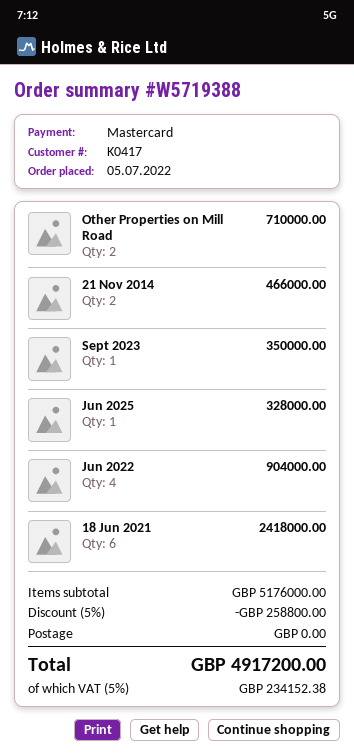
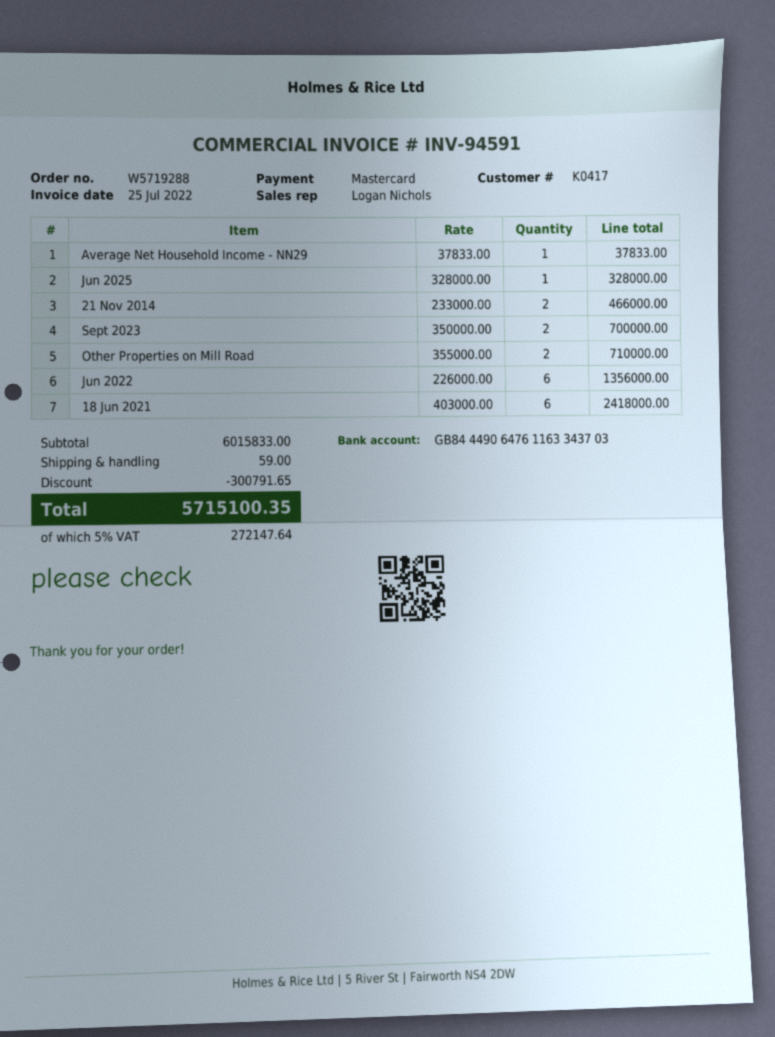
order number: W5719388 -> W5719288
Sept 2023: 1 for 350000.00 -> 2 for 700000.00
Jun 2022: 4 for 904000.00 -> 6 for 1356000.00
Average Net Household Income - NN29: none -> 1 for 37833.00
subtotal: 5176000.00 -> 6015833.00
discount: 258800.00 -> 300791.65
shipping: 0.00 -> 59.00
tax: 5% = 234152.38 -> 5% = 272147.64
total: 4917200.00 -> 5715100.35

